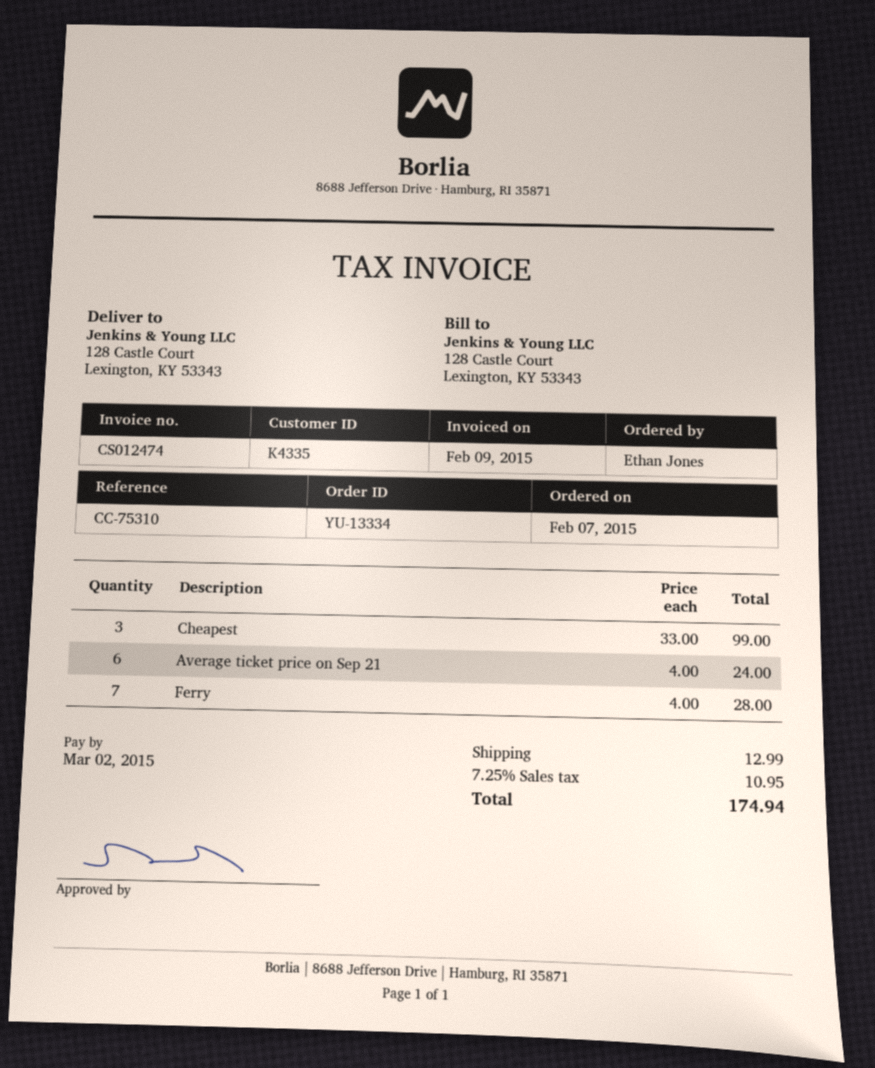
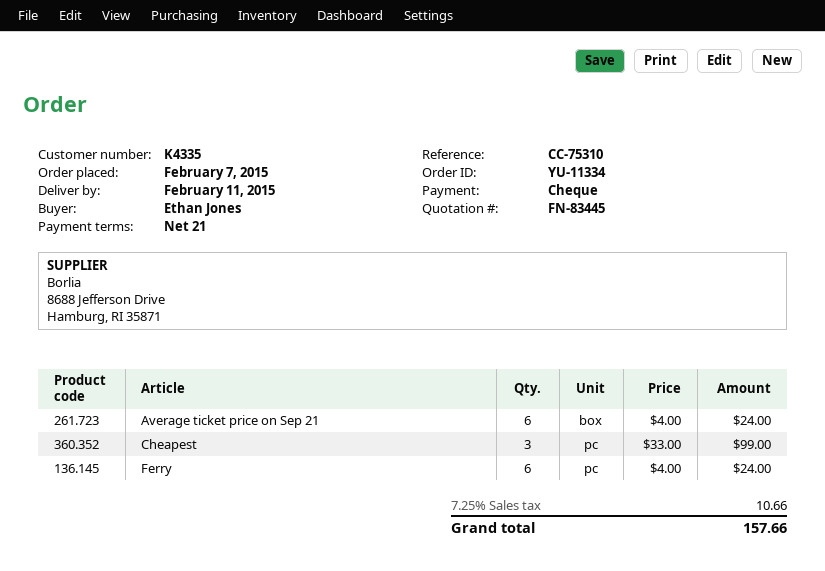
order number: YU-13334 -> YU-11334
Ferry: 7 x 4.00 = 28.00 -> 6 x 4.00 = 24.00
shipping: 12.99 -> none
tax: 7.25% = 10.95 -> 7.25% = 10.66
total: 174.94 -> 157.66

